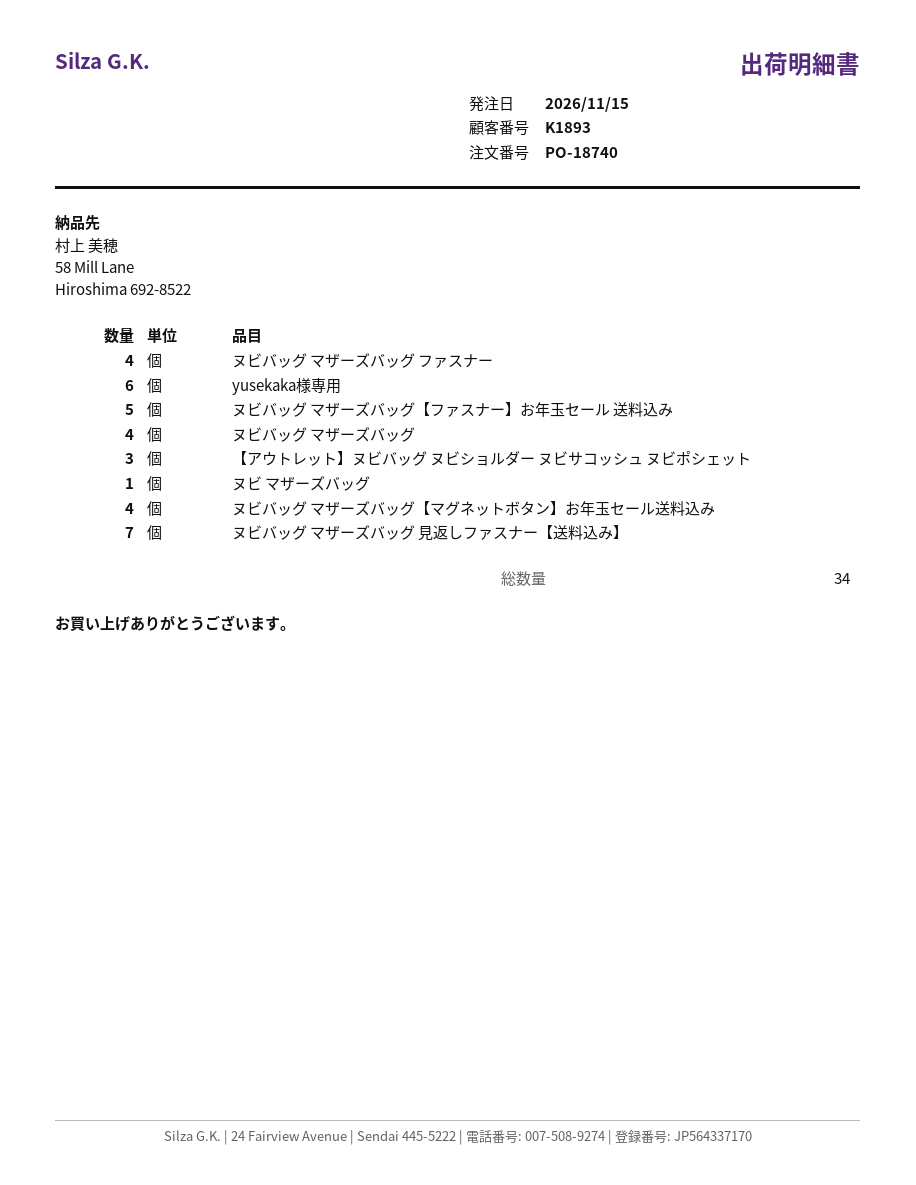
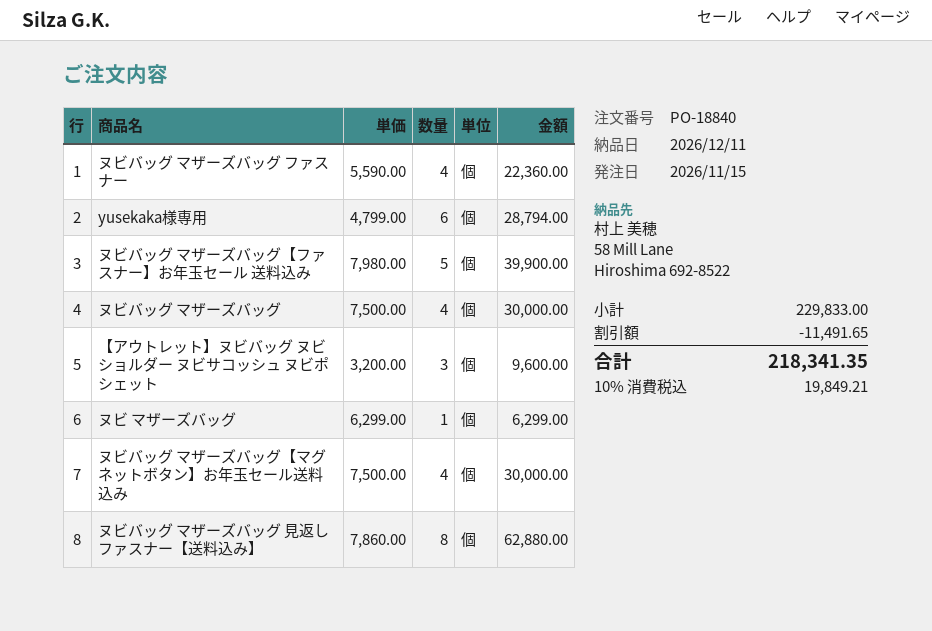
order number: PO-18740 -> PO-18840
ヌビバッグ マザーズバッグ 見返しファスナー【送料込み】: 7 -> 8

